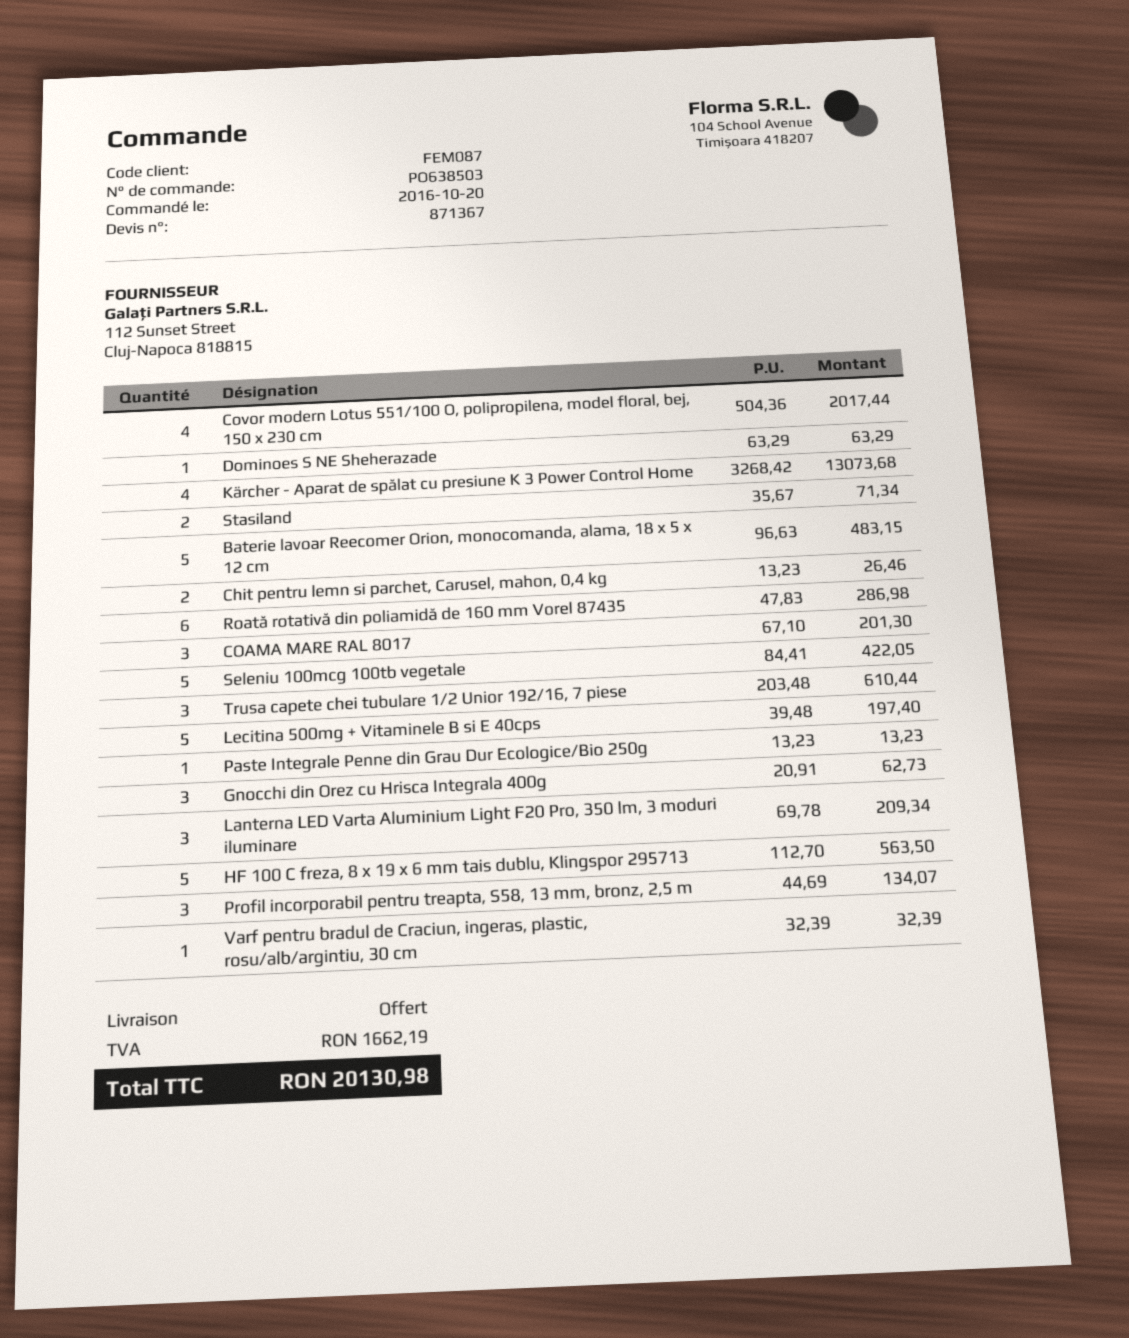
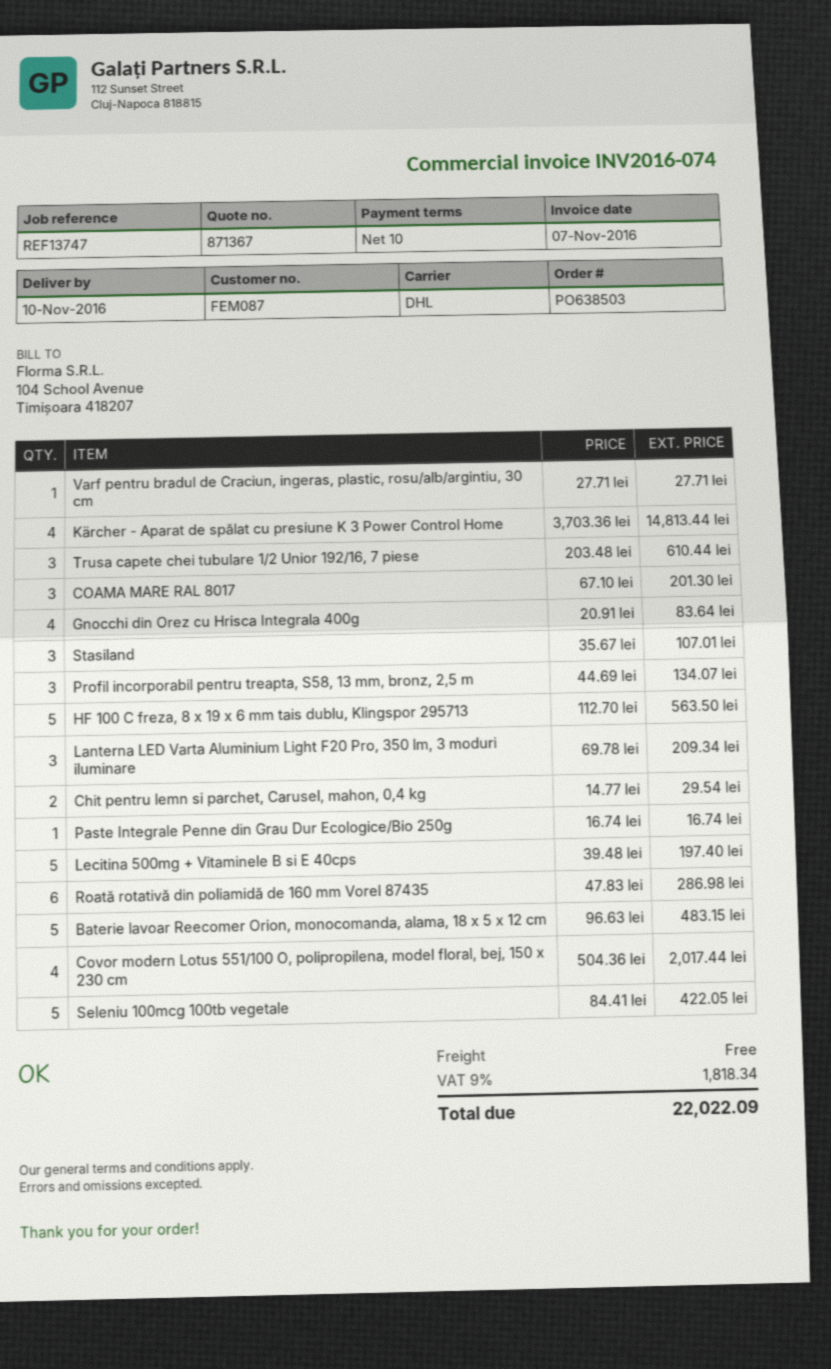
Dominoes S NE Sheherazade: 1 x 63.29 = 63.29 -> none
Kärcher - Aparat de spălat cu presiune K 3 Power Control Home: 4 x 3268.42 = 13073.68 -> 4 x 3703.36 = 14813.44
Stasiland: 2 x 35.67 = 71.34 -> 3 x 35.67 = 107.01
Chit pentru lemn si parchet, Carusel, mahon, 0,4 kg: 2 x 13.23 = 26.46 -> 2 x 14.77 = 29.54
Paste Integrale Penne din Grau Dur Ecologice/Bio 250g: 1 x 13.23 = 13.23 -> 1 x 16.74 = 16.74
Gnocchi din Orez cu Hrisca Integrala 400g: 3 x 20.91 = 62.73 -> 4 x 20.91 = 83.64
Varf pentru bradul de Craciun, ingeras, plastic, rosu/alb/argintiu, 30 cm: 1 x 32.39 = 32.39 -> 1 x 27.71 = 27.71
tax: 1662.19 -> 1818.34
total: 20130.98 -> 22022.09

